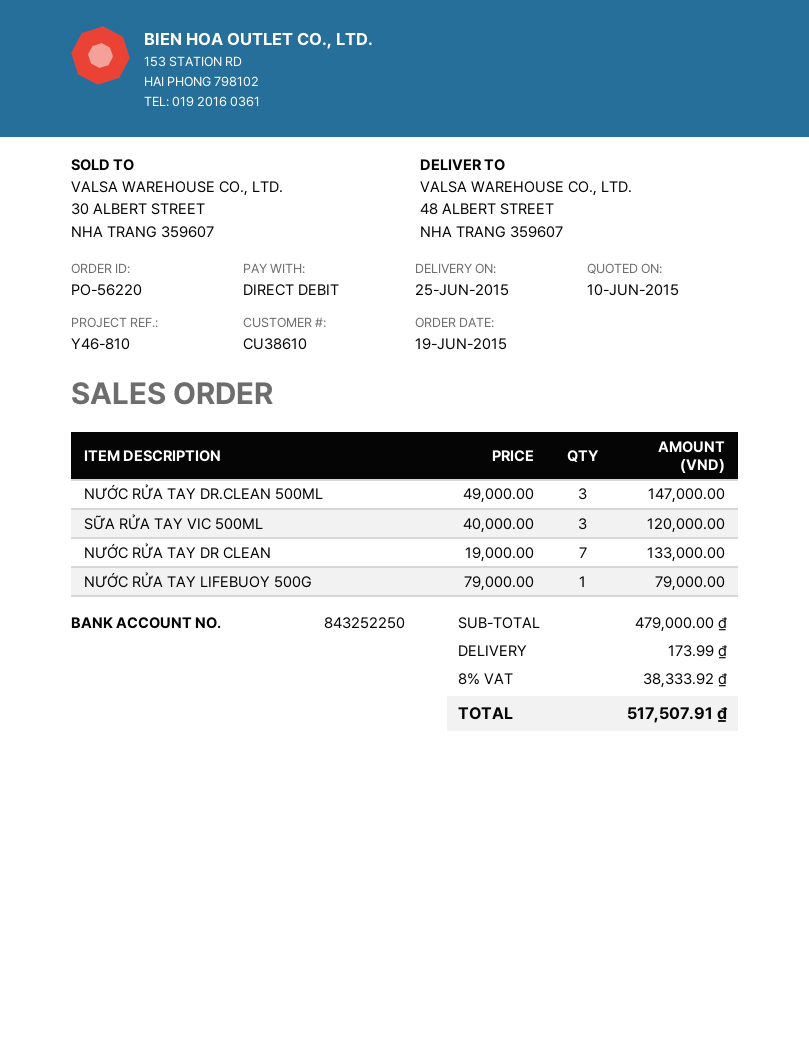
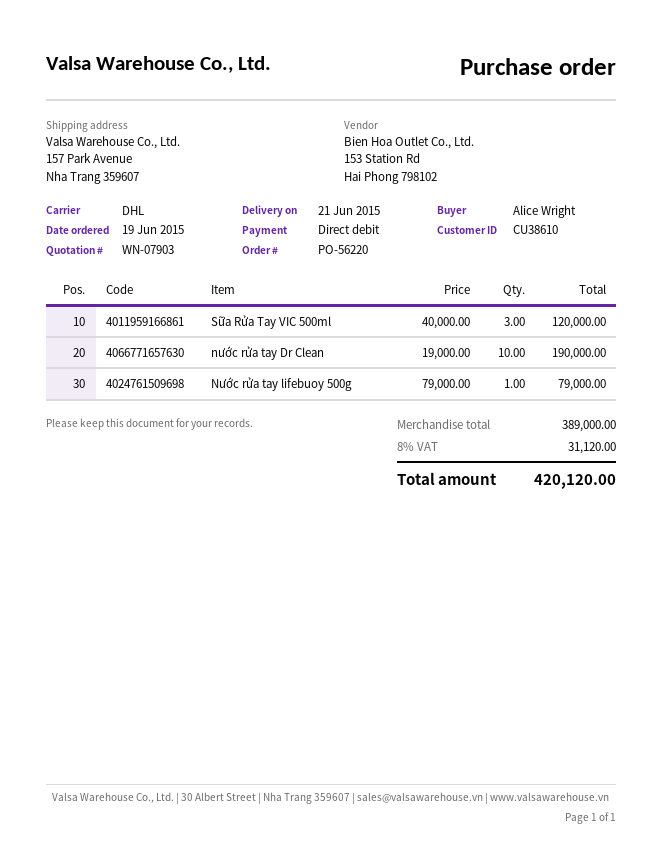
delivery date: 2015-06-25 -> 2015-06-21
ship to: 48 ALBERT STREET, NHA TRANG 359607 -> 157 Park Avenue, Nha Trang 359607
NƯỚC RỬA TAY DR.CLEAN 500ML: 3 x 49000.00 = 147000.00 -> none
NƯỚC RỬA TAY DR CLEAN: 7 x 19000.00 = 133000.00 -> 10 x 19000.00 = 190000.00
subtotal: 479000.00 -> 389000.00
shipping: 173.99 -> none
tax: 8% = 38333.92 -> 8% = 31120.00
total: 517507.91 -> 420120.00

